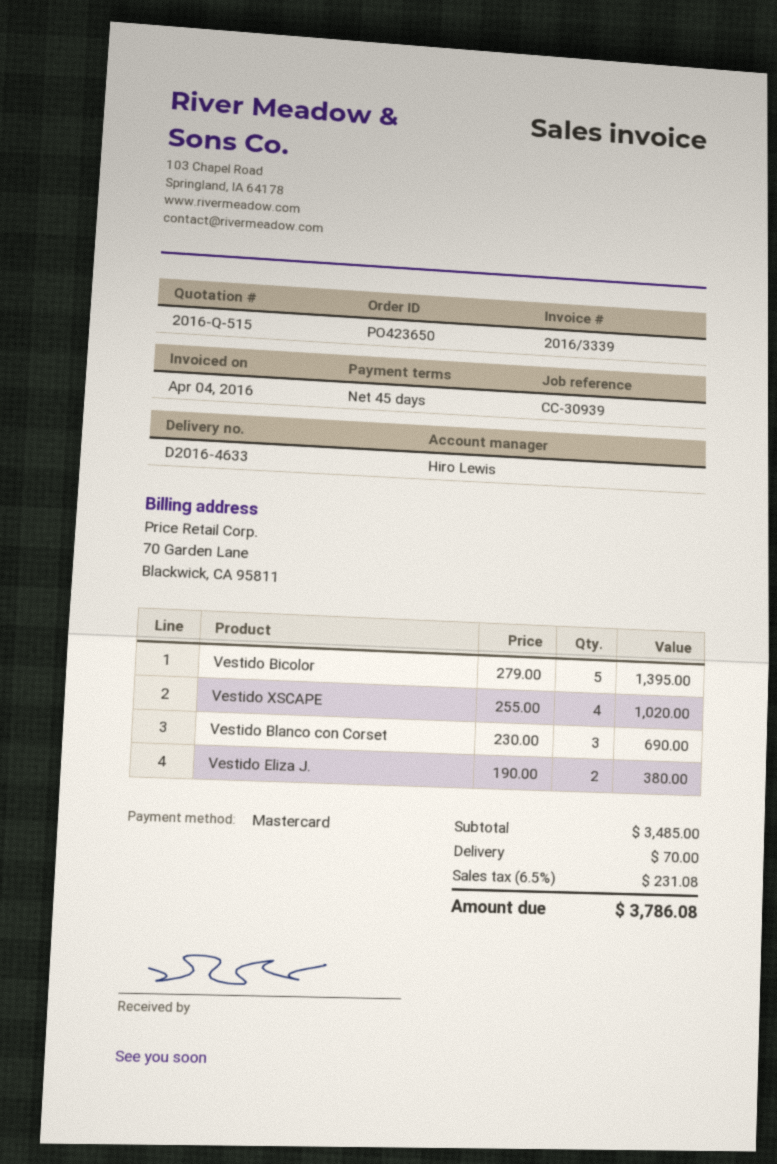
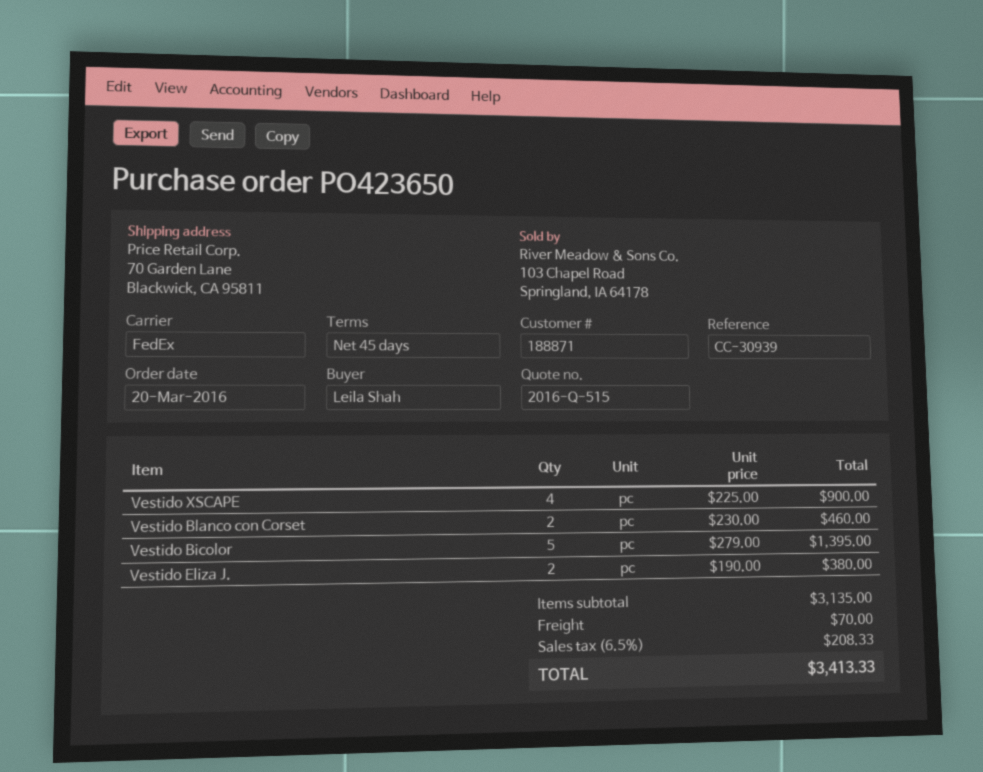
Vestido XSCAPE: 4 x 255.00 = 1020.00 -> 4 x 225.00 = 900.00
Vestido Blanco con Corset: 3 x 230.00 = 690.00 -> 2 x 230.00 = 460.00
subtotal: 3485.00 -> 3135.00
tax: 6.5% = 231.08 -> 6.5% = 208.33
total: 3786.08 -> 3413.33

